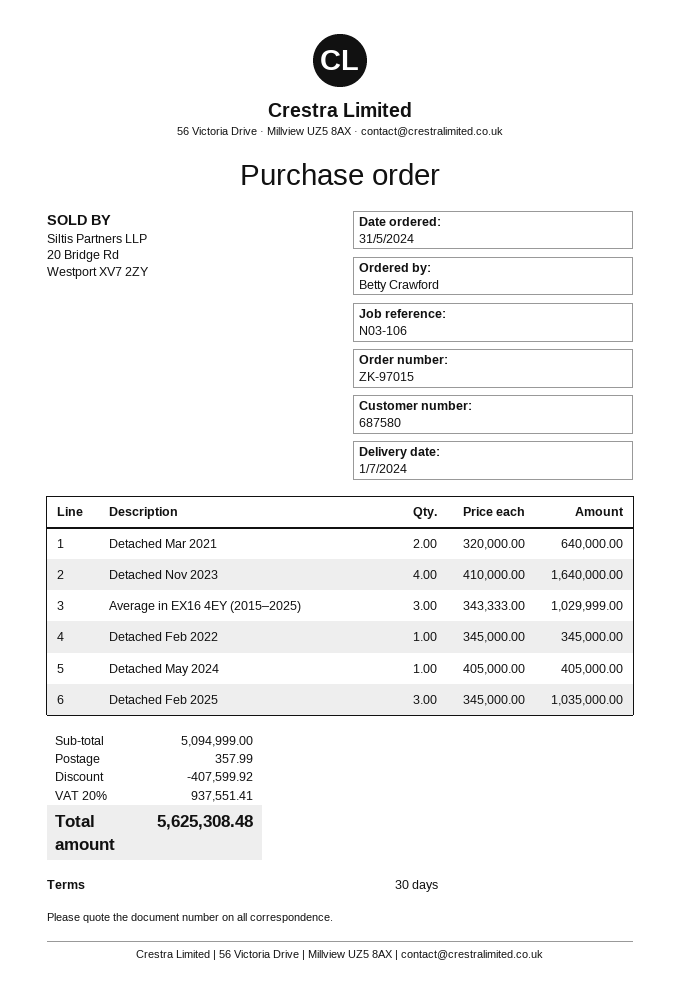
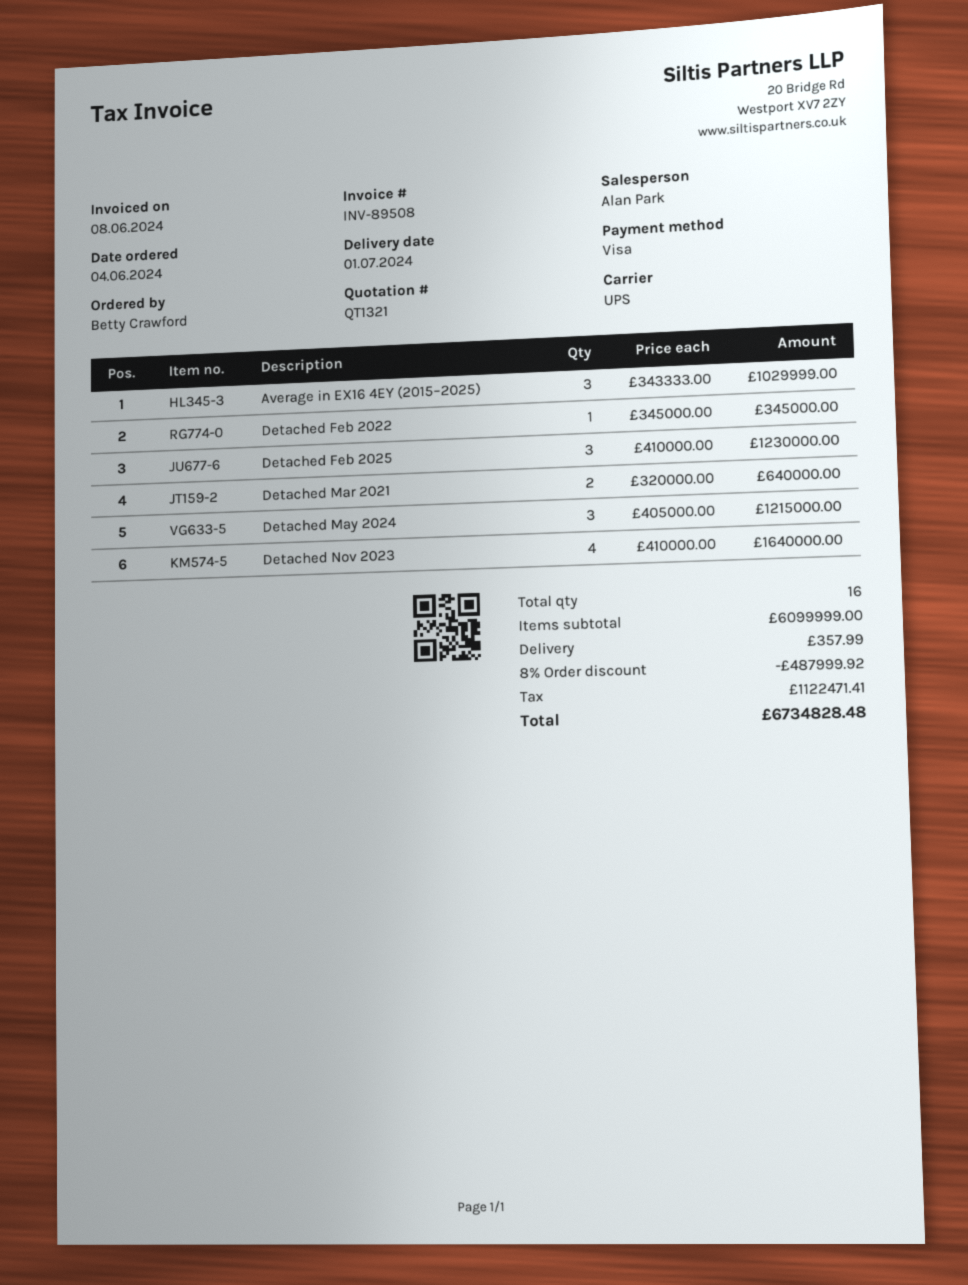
order date: 2024-05-31 -> 2024-06-04
Detached May 2024: 1 x 405000.00 = 405000.00 -> 3 x 405000.00 = 1215000.00
Detached Feb 2025: 3 x 345000.00 = 1035000.00 -> 3 x 410000.00 = 1230000.00
subtotal: 5094999.00 -> 6099999.00
discount: 407599.92 -> 487999.92
tax: 937551.41 -> 1122471.41
total: 5625308.48 -> 6734828.48

